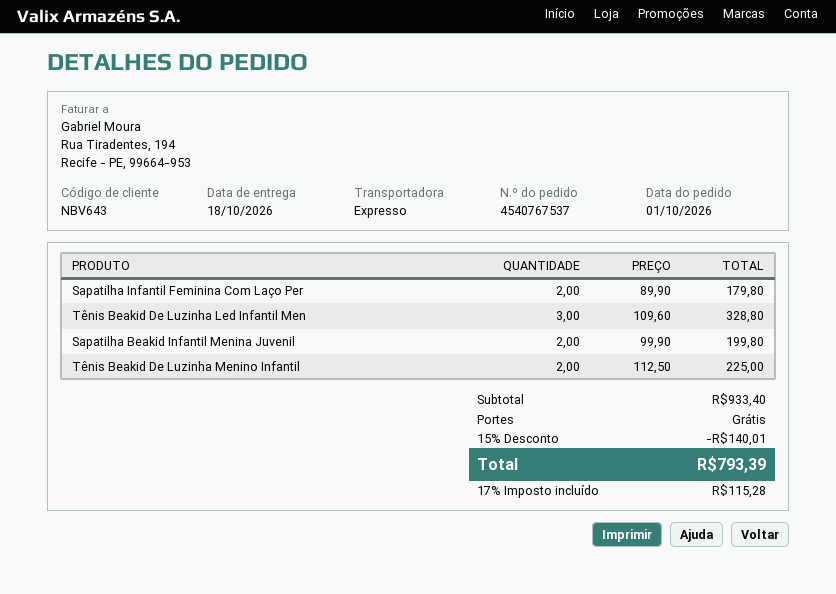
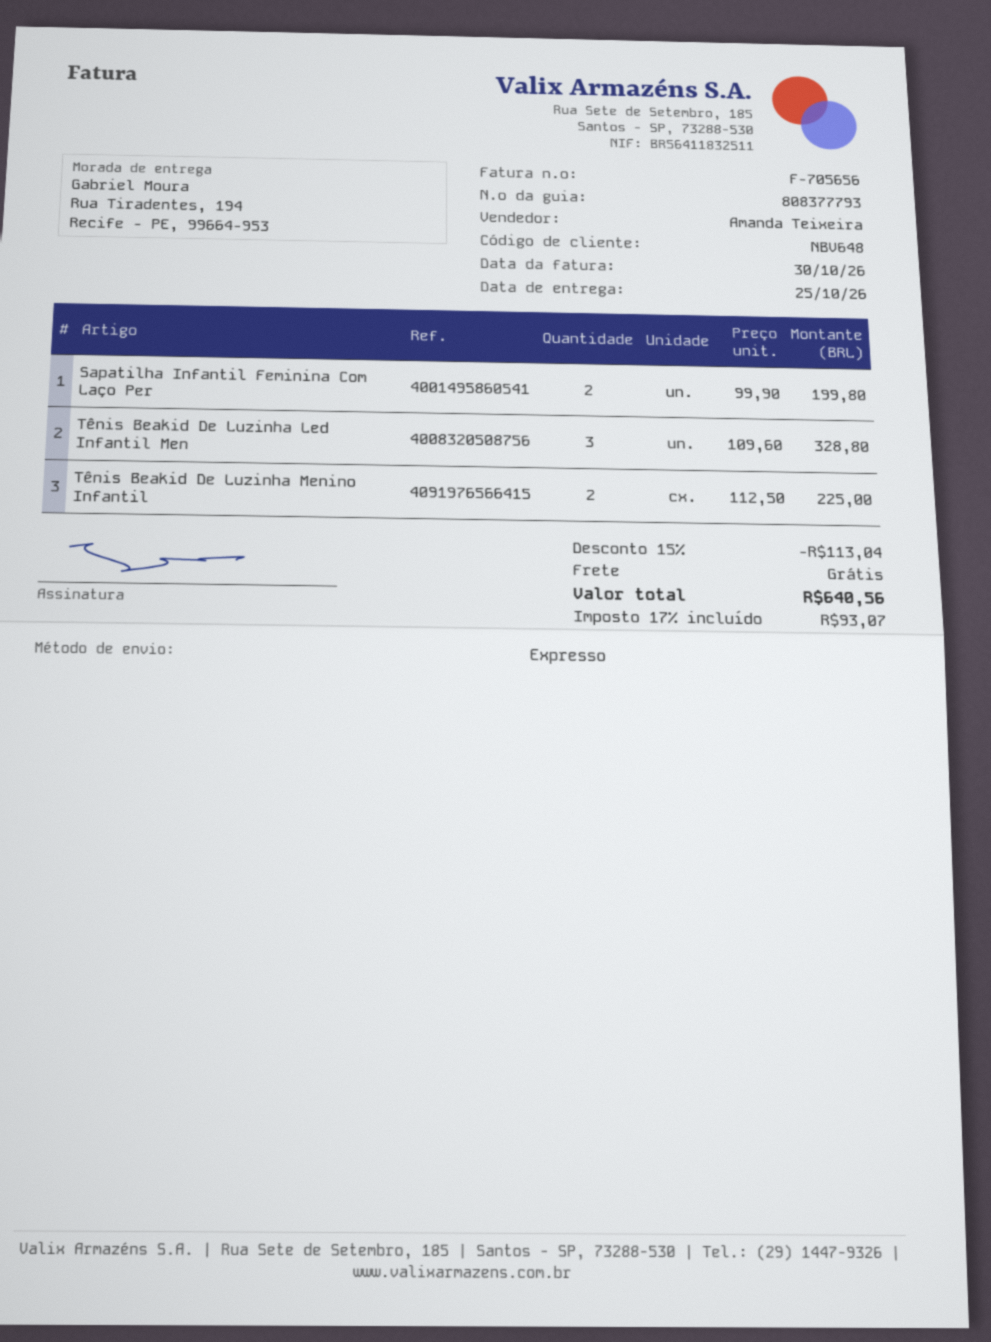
delivery date: 2026-10-18 -> 2026-10-25
customer number: NBV643 -> NBV648
Sapatilha Infantil Feminina Com Laço Per: 2 x 89.90 = 179.80 -> 2 x 99.90 = 199.80
Sapatilha Beakid Infantil Menina Juvenil: 2 x 99.90 = 199.80 -> none
discount: 15% = 140.01 -> 15% = 113.04
tax: 17% = 115.28 -> 17% = 93.07
total: 793.39 -> 640.56

